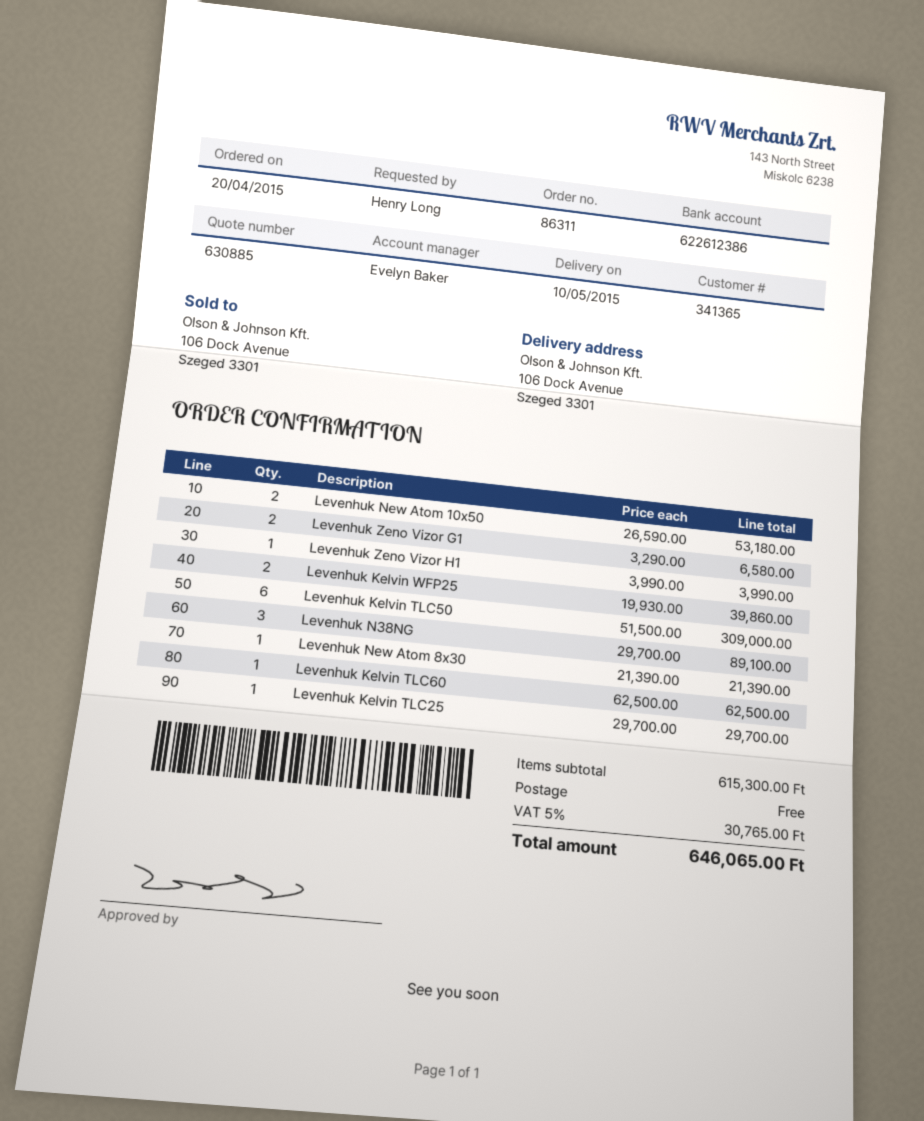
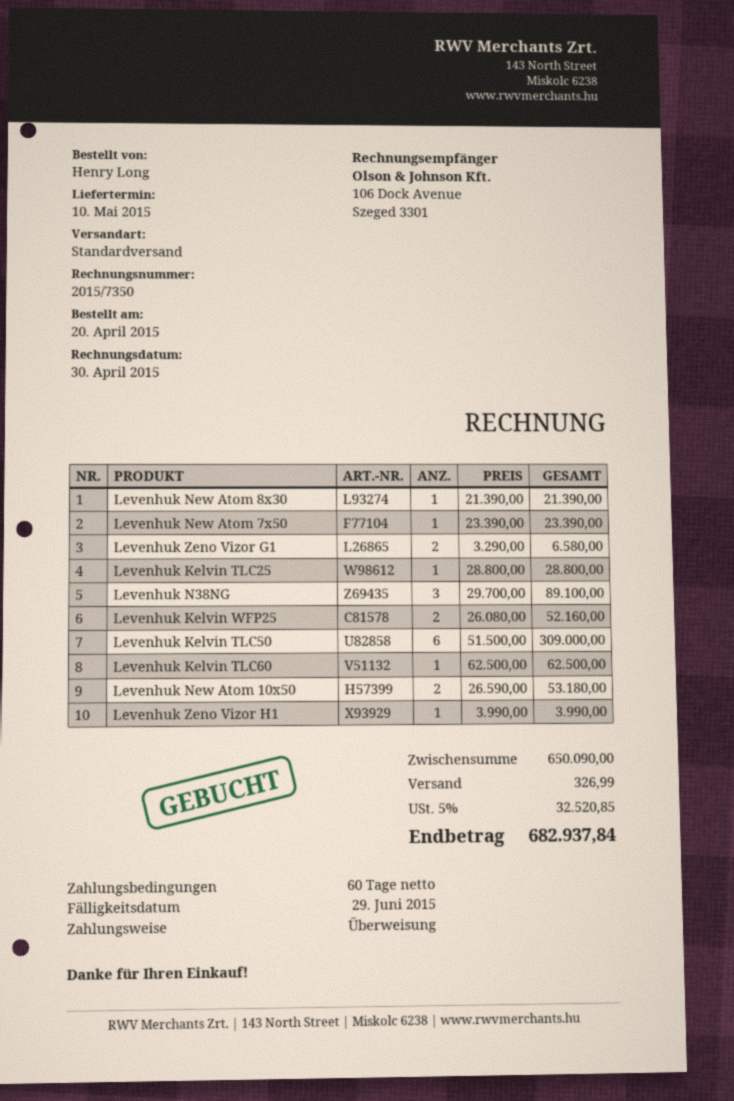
Levenhuk Kelvin WFP25: 2 x 19930.00 = 39860.00 -> 2 x 26080.00 = 52160.00
Levenhuk Kelvin TLC25: 1 x 29700.00 = 29700.00 -> 1 x 28800.00 = 28800.00
Levenhuk New Atom 7x50: none -> 1 x 23390.00 = 23390.00
subtotal: 615300.00 -> 650090.00
shipping: 0.00 -> 326.99
tax: 5% = 30765.00 -> 5% = 32520.85
total: 646065.00 -> 682937.84

